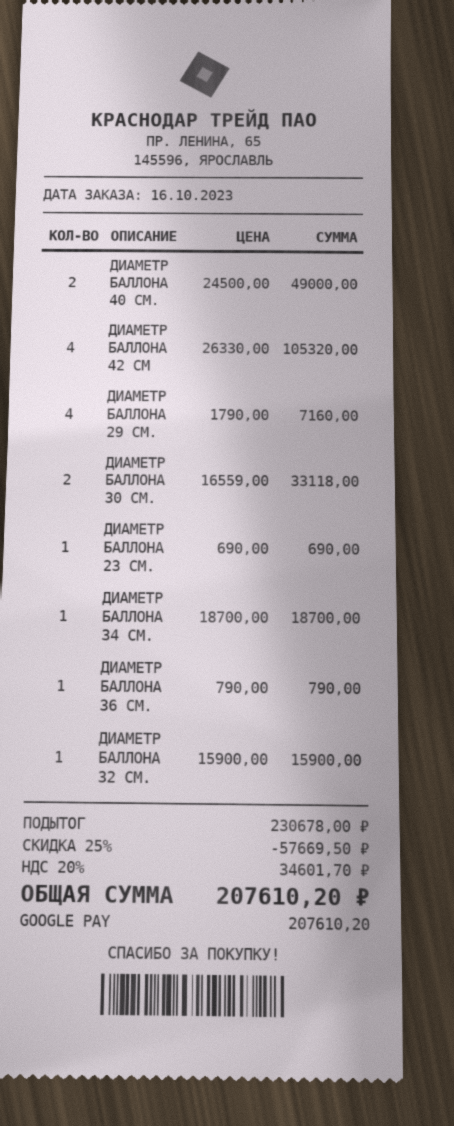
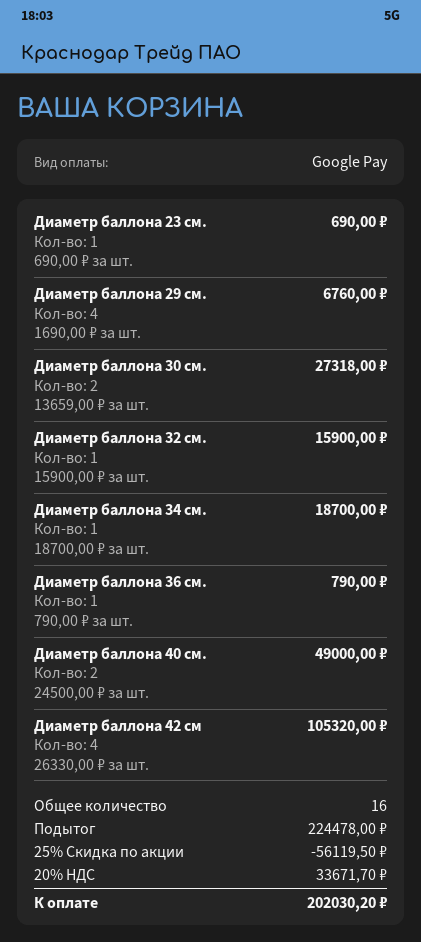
ДИАМЕТР БАЛЛОНА 29 СМ.: 4 x 1790.00 = 7160.00 -> 4 x 1690.00 = 6760.00
ДИАМЕТР БАЛЛОНА 30 СМ.: 2 x 16559.00 = 33118.00 -> 2 x 13659.00 = 27318.00
subtotal: 230678.00 -> 224478.00
discount: 25% = 57669.50 -> 25% = 56119.50
tax: 20% = 34601.70 -> 20% = 33671.70
total: 207610.20 -> 202030.20

